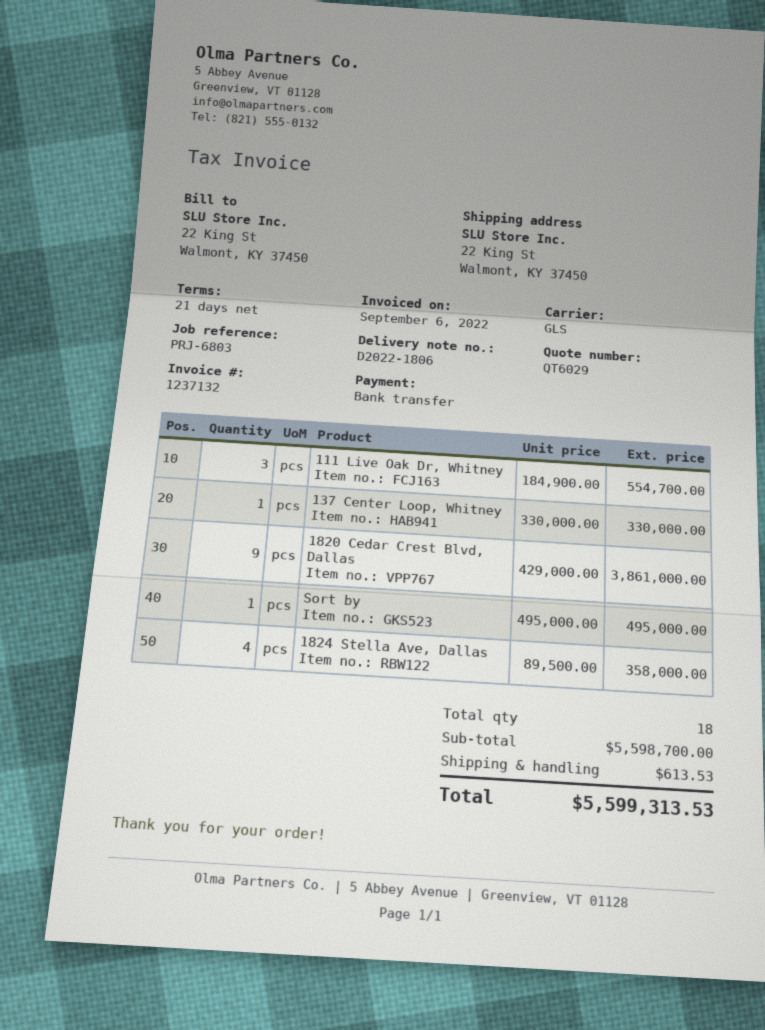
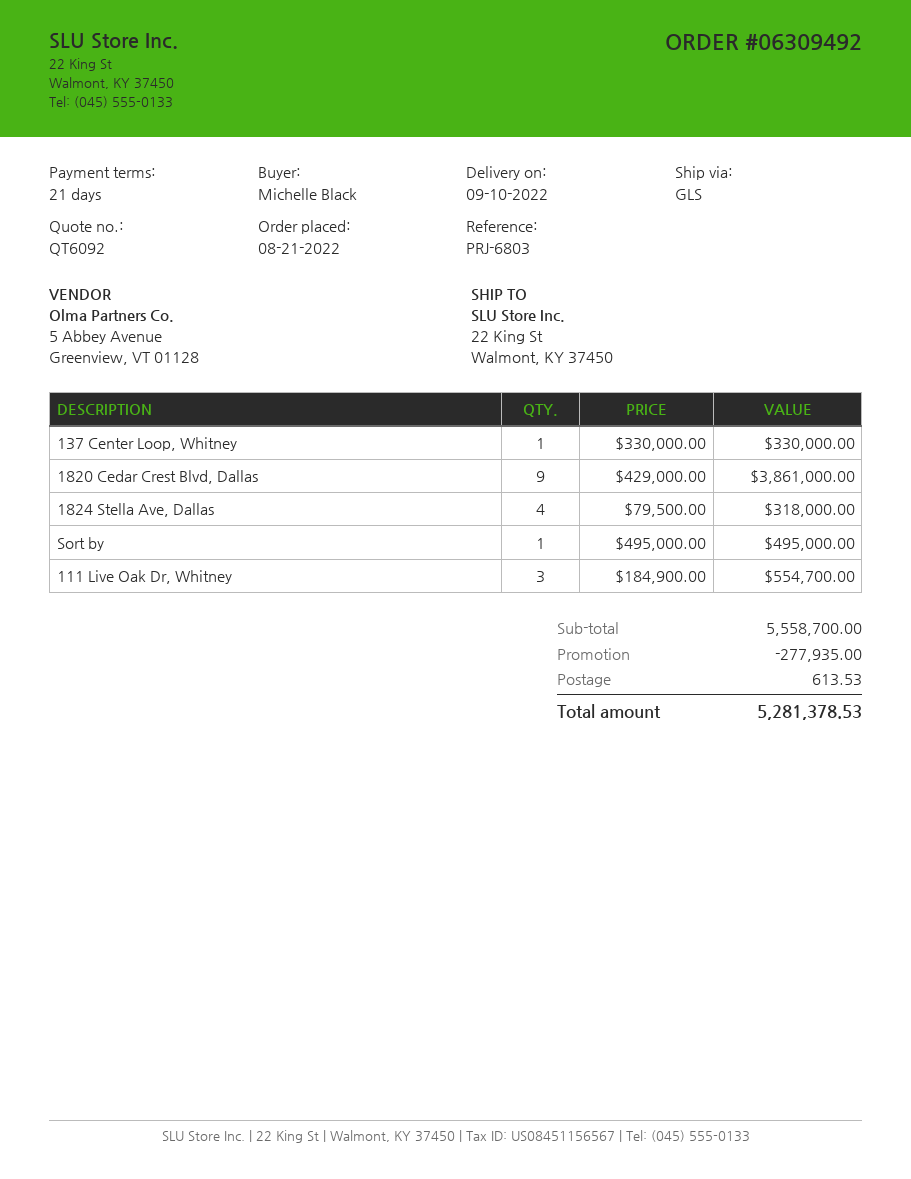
quote number: QT6029 -> QT6092
1824 Stella Ave, Dallas: 4 x 89500.00 = 358000.00 -> 4 x 79500.00 = 318000.00
subtotal: 5598700.00 -> 5558700.00
discount: none -> 277935.00
total: 5599313.53 -> 5281378.53

